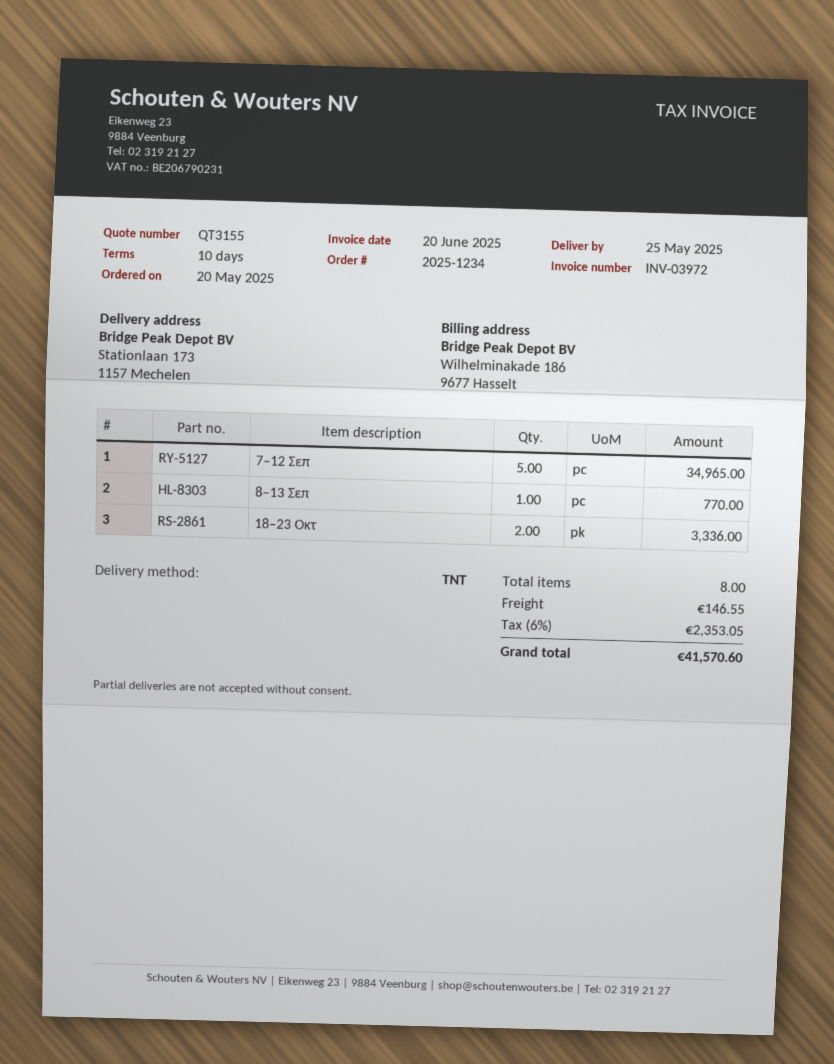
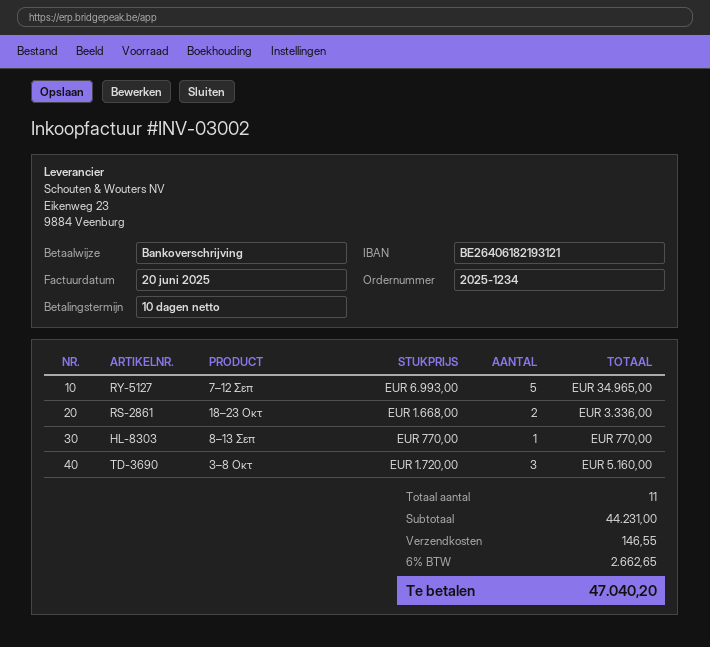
invoice number: INV-03972 -> INV-03002
3–8 Οκτ: none -> 3 for 5160.00
total quantity: 8 -> 11
tax: 6% = 2353.05 -> 6% = 2662.65
total: 41570.60 -> 47040.20

